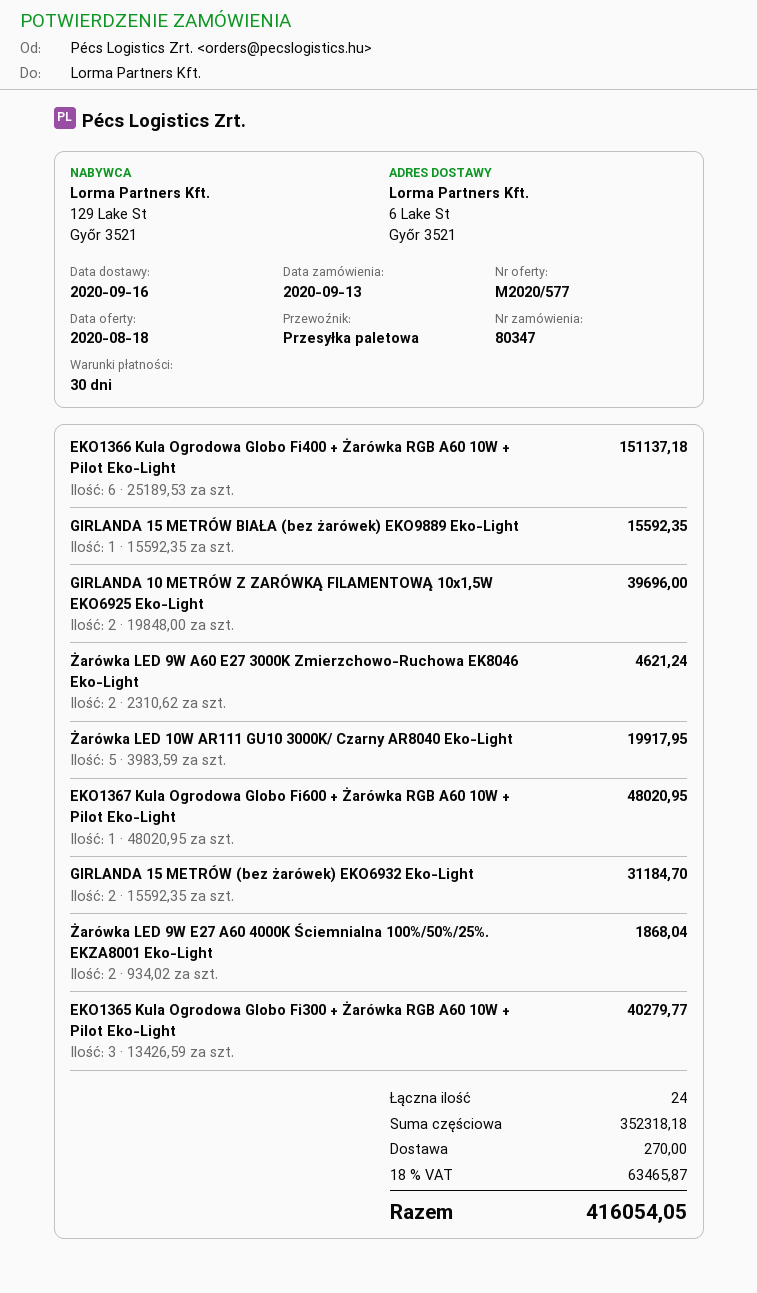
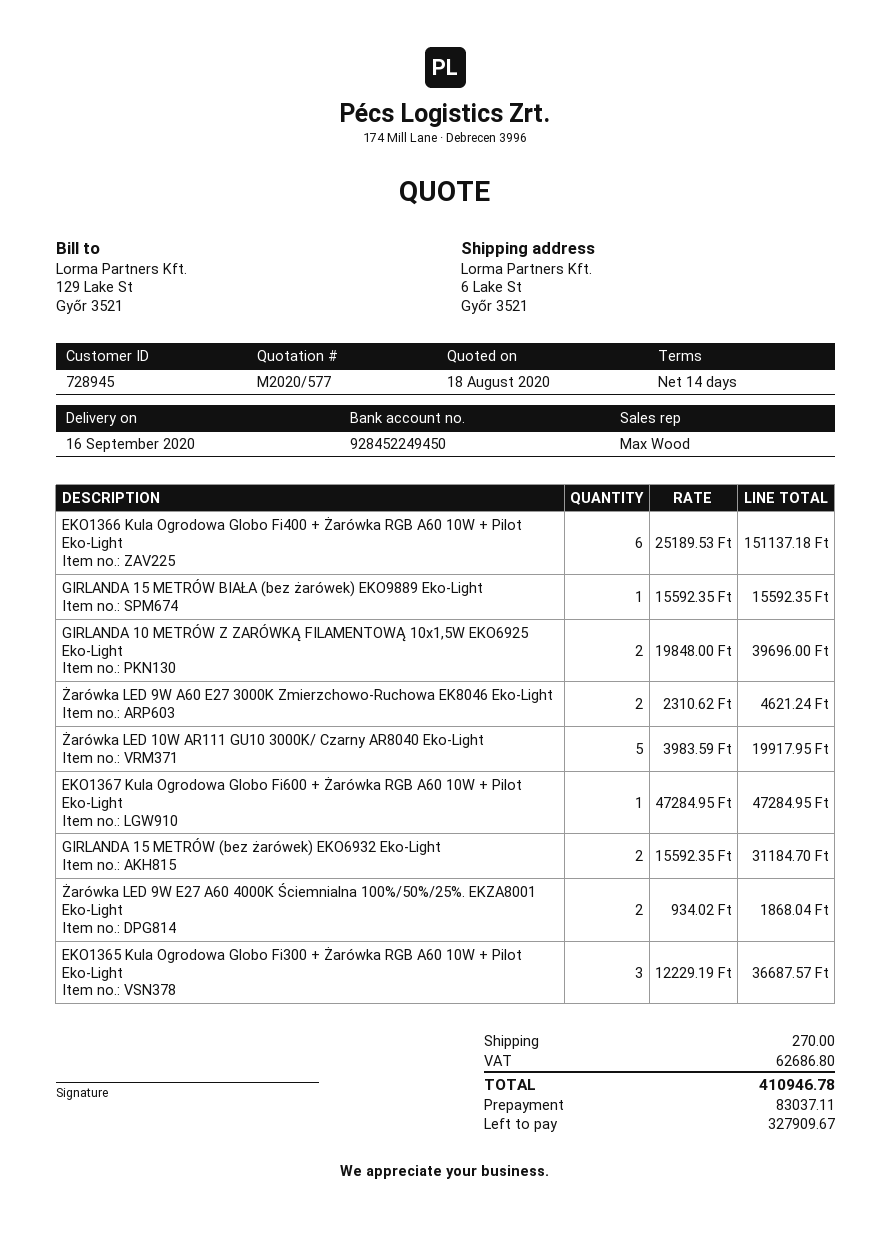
payment terms: 30 days -> 14 days
EKO1367 Kula Ogrodowa Globo Fi600 + Żarówka RGB A60 10W + Pilot Eko-Light: 1 x 48020.95 = 48020.95 -> 1 x 47284.95 = 47284.95
EKO1365 Kula Ogrodowa Globo Fi300 + Żarówka RGB A60 10W + Pilot Eko-Light: 3 x 13426.59 = 40279.77 -> 3 x 12229.19 = 36687.57
tax: 63465.87 -> 62686.80
total: 416054.05 -> 410946.78

